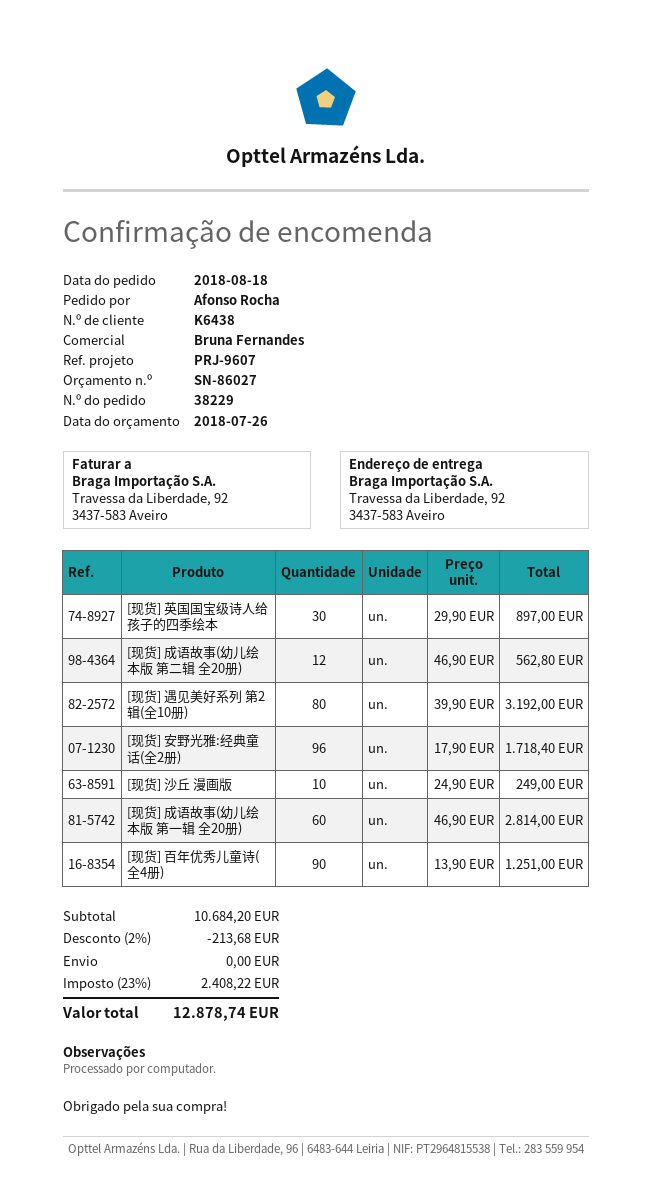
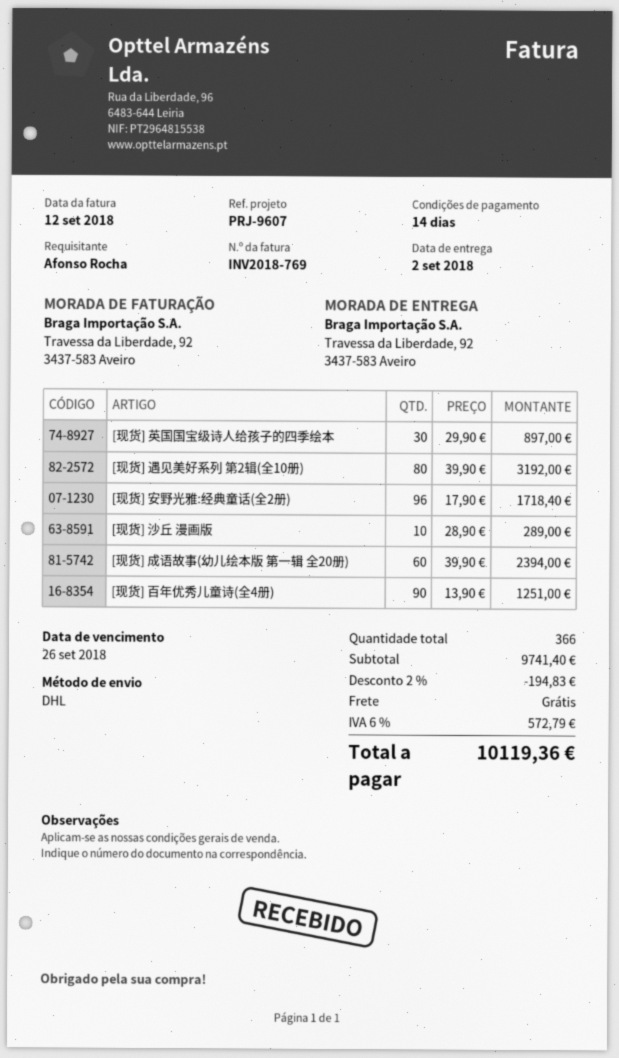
[现货] 成语故事(幼儿绘本版 第二辑 全20册): 12 x 46.90 = 562.80 -> none
[现货] 沙丘 漫画版: 10 x 24.90 = 249.00 -> 10 x 28.90 = 289.00
[现货] 成语故事(幼儿绘本版 第一辑 全20册): 60 x 46.90 = 2814.00 -> 60 x 39.90 = 2394.00
subtotal: 10684.20 -> 9741.40
discount: 2% = 213.68 -> 2% = 194.83
tax: 23% = 2408.22 -> 6% = 572.79
total: 12878.74 -> 10119.36

